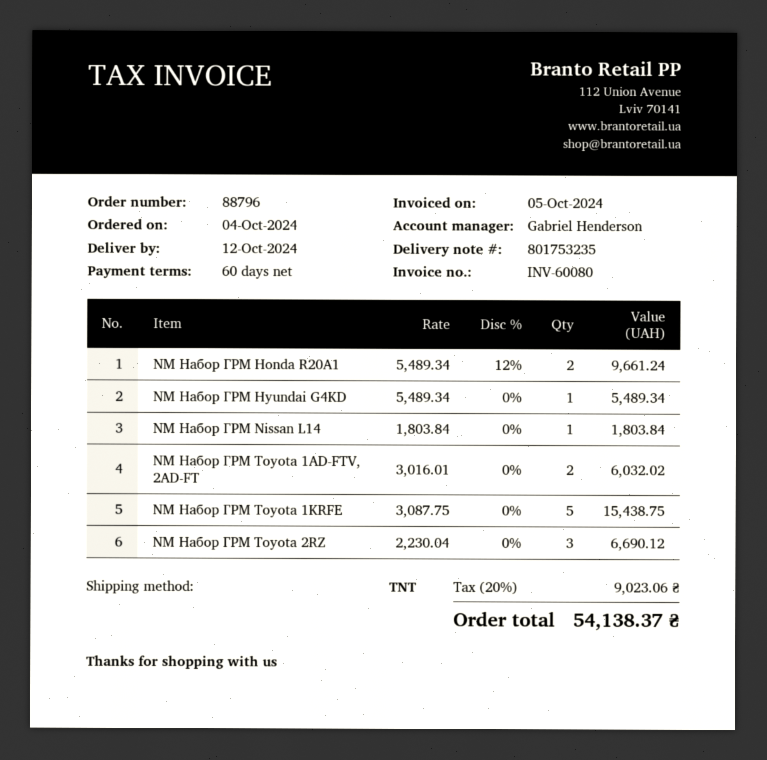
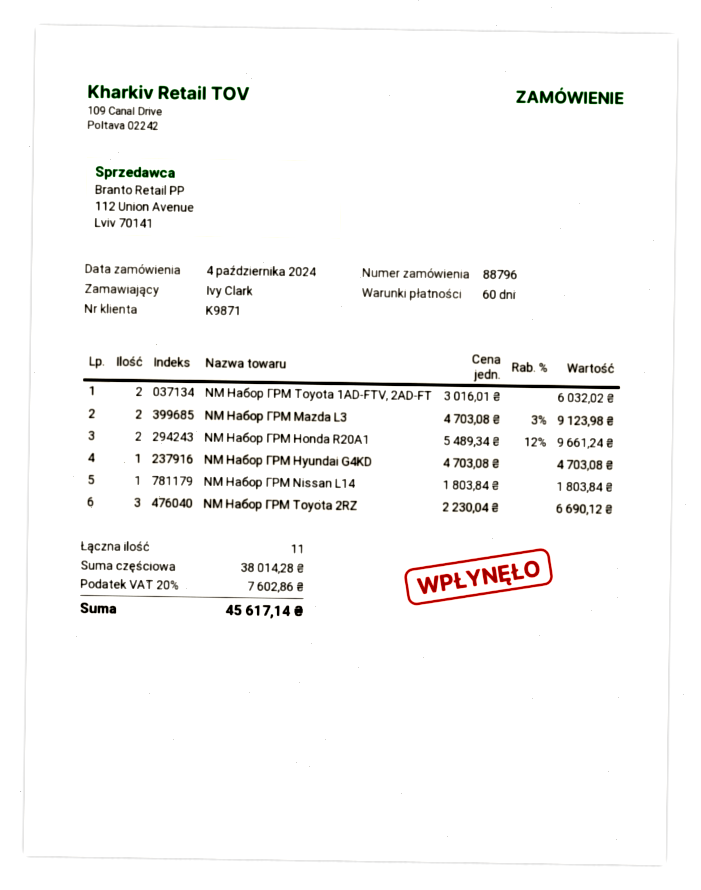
NM Набор ГРМ Hyundai G4KD: 1 x 5489.34 = 5489.34 -> 1 x 4703.08 = 4703.08
NM Набор ГРМ Toyota 1KRFE: 5 x 3087.75 = 15438.75 -> none
NM Набор ГРМ Mazda L3: none -> 2 x 4703.08 - 3% = 9123.98
tax: 20% = 9023.06 -> 20% = 7602.86
total: 54138.37 -> 45617.14

